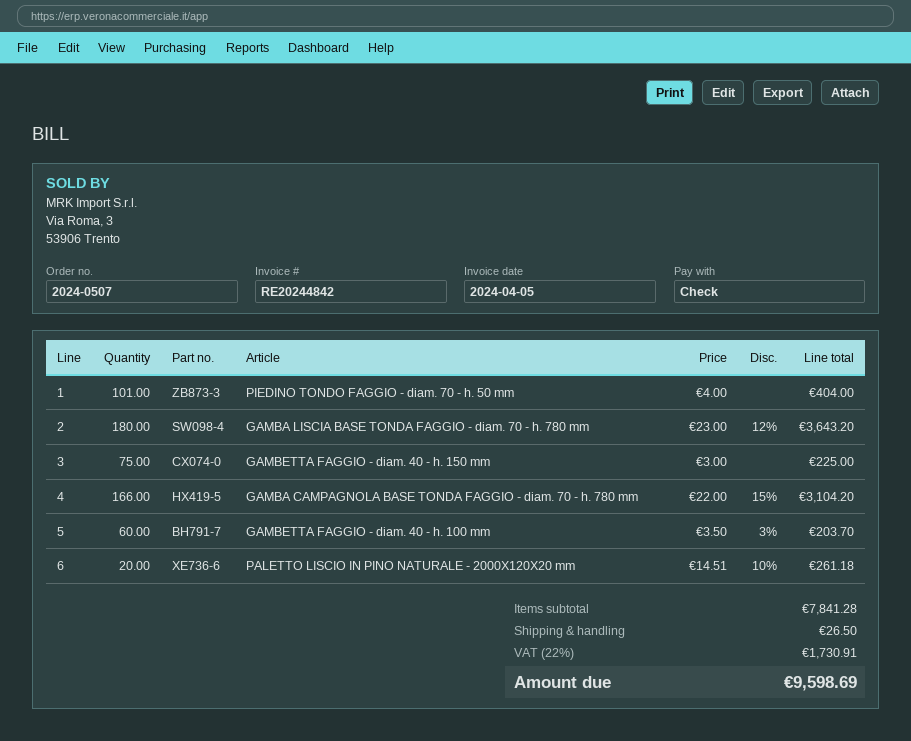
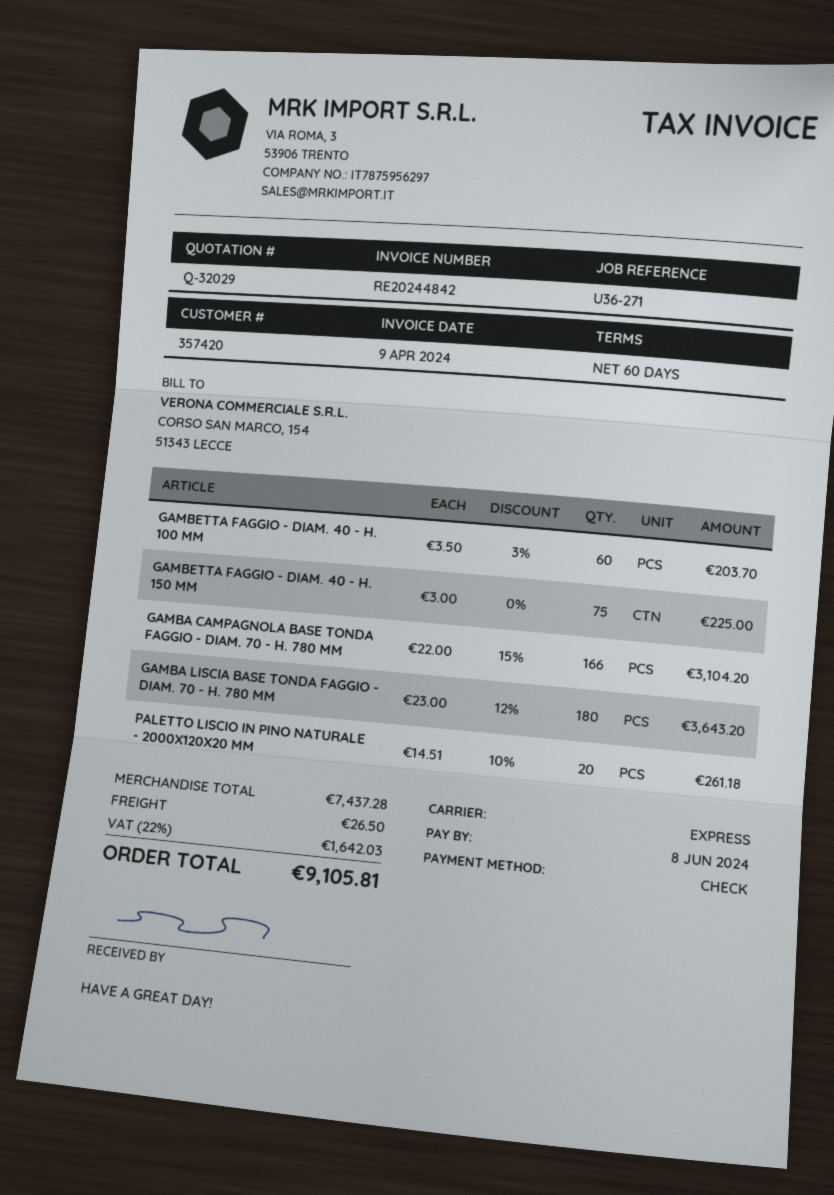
invoice date: 2024-04-05 -> 2024-04-09
PIEDINO TONDO FAGGIO - diam. 70 - h. 50 mm: 101 x 4.00 = 404.00 -> none
subtotal: 7841.28 -> 7437.28
tax: 22% = 1730.91 -> 22% = 1642.03
total: 9598.69 -> 9105.81

